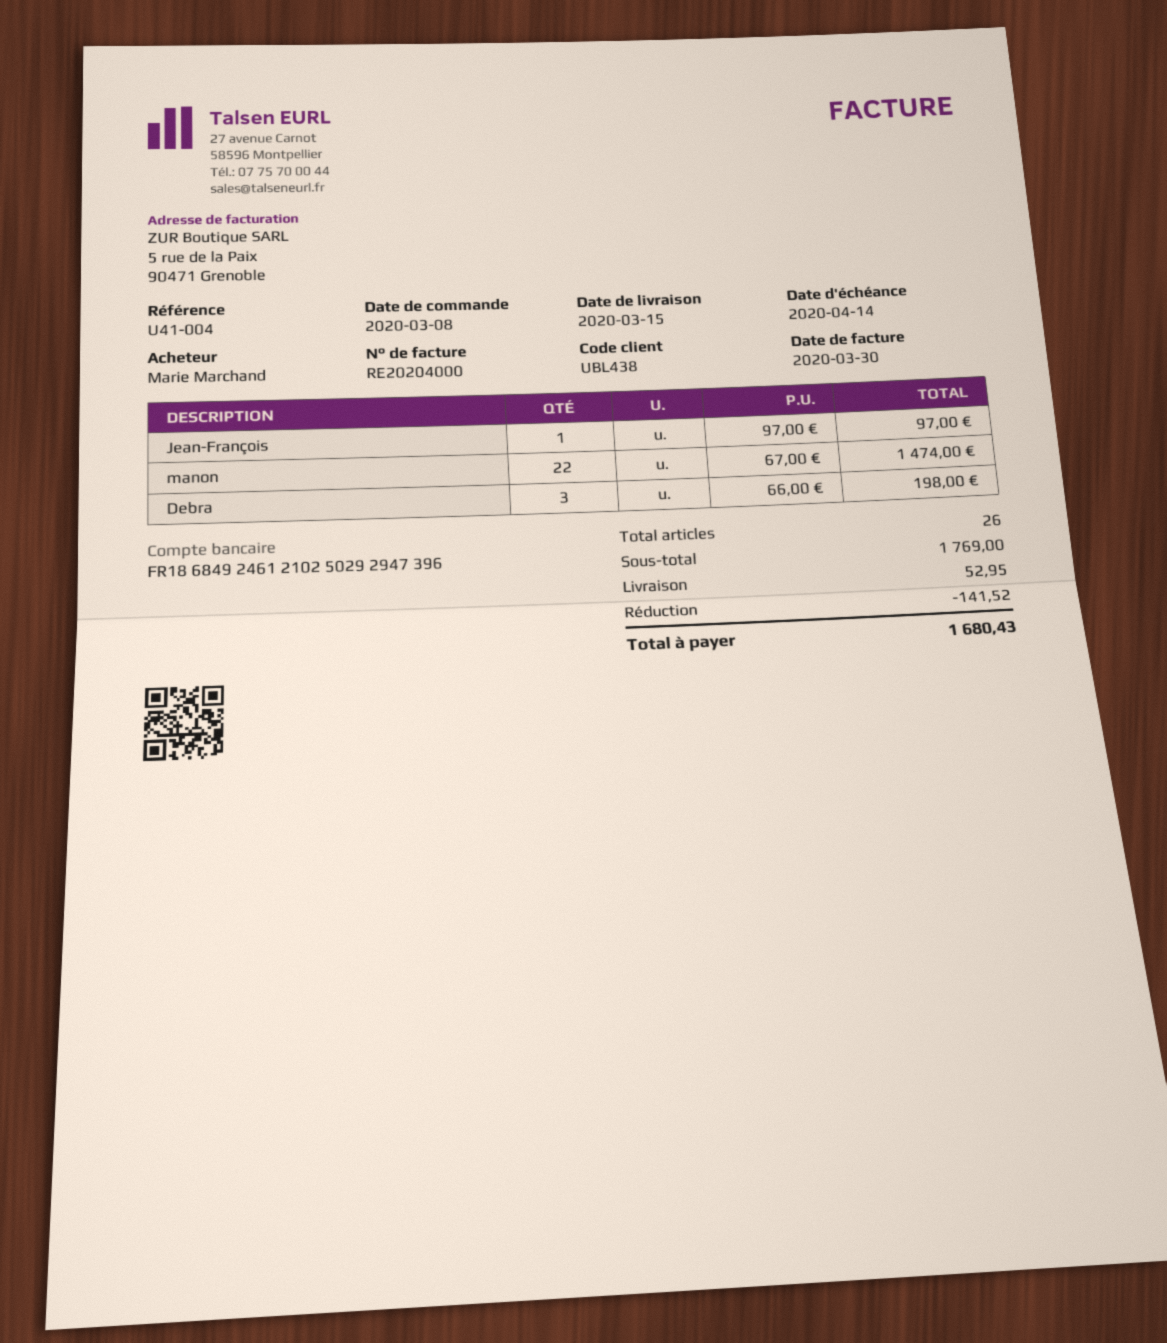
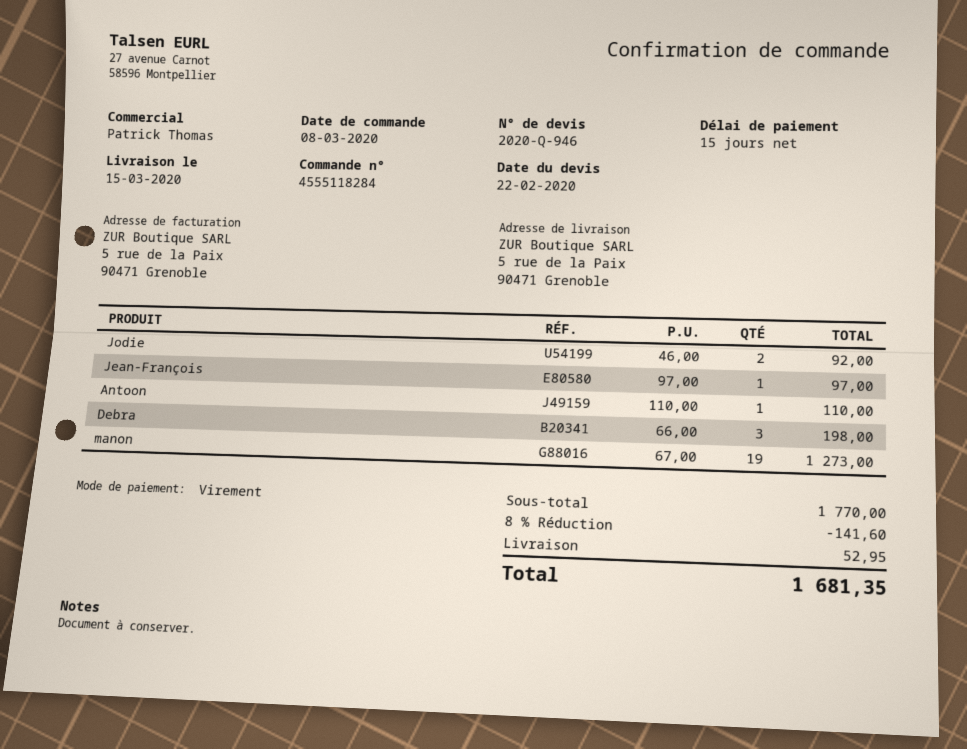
manon: 22 x 67.00 = 1474.00 -> 19 x 67.00 = 1273.00
Jodie: none -> 2 x 46.00 = 92.00
Antoon: none -> 1 x 110.00 = 110.00
subtotal: 1769.00 -> 1770.00
discount: 141.52 -> 141.60
total: 1680.43 -> 1681.35

